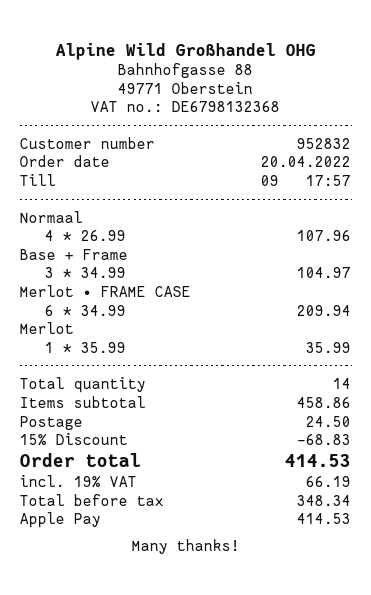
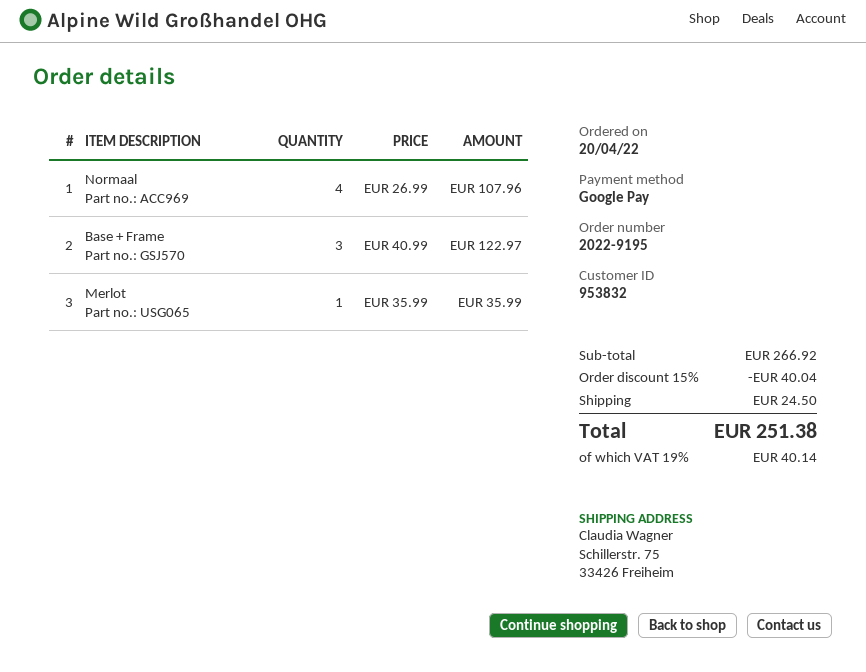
customer number: 952832 -> 953832
payment method: Apple Pay -> Google Pay
Base + Frame: 3 x 34.99 = 104.97 -> 3 x 40.99 = 122.97
Merlot • FRAME CASE: 6 x 34.99 = 209.94 -> none
subtotal: 458.86 -> 266.92
discount: 15% = 68.83 -> 15% = 40.04
tax: 19% = 66.19 -> 19% = 40.14
total: 414.53 -> 251.38

